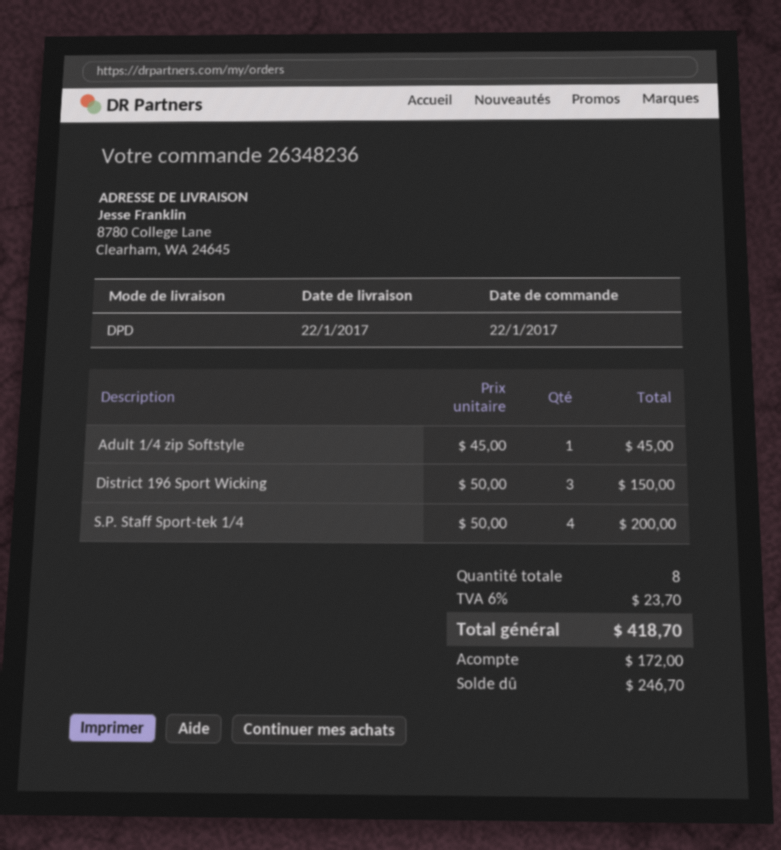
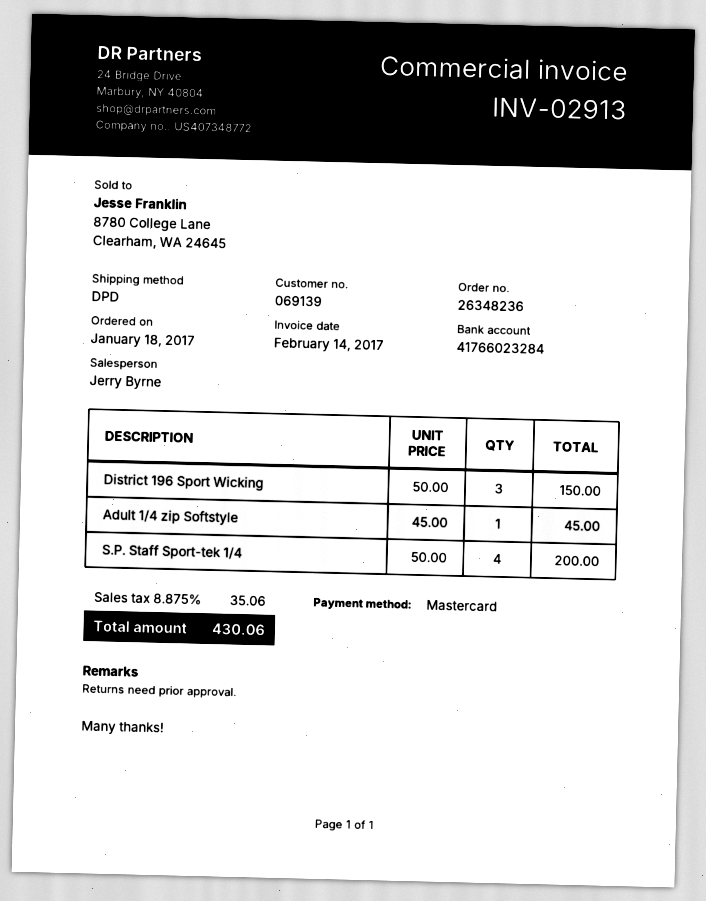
order date: 2017-01-22 -> 2017-01-18
tax: 6% = 23.70 -> 8.875% = 35.06
total: 418.70 -> 430.06

